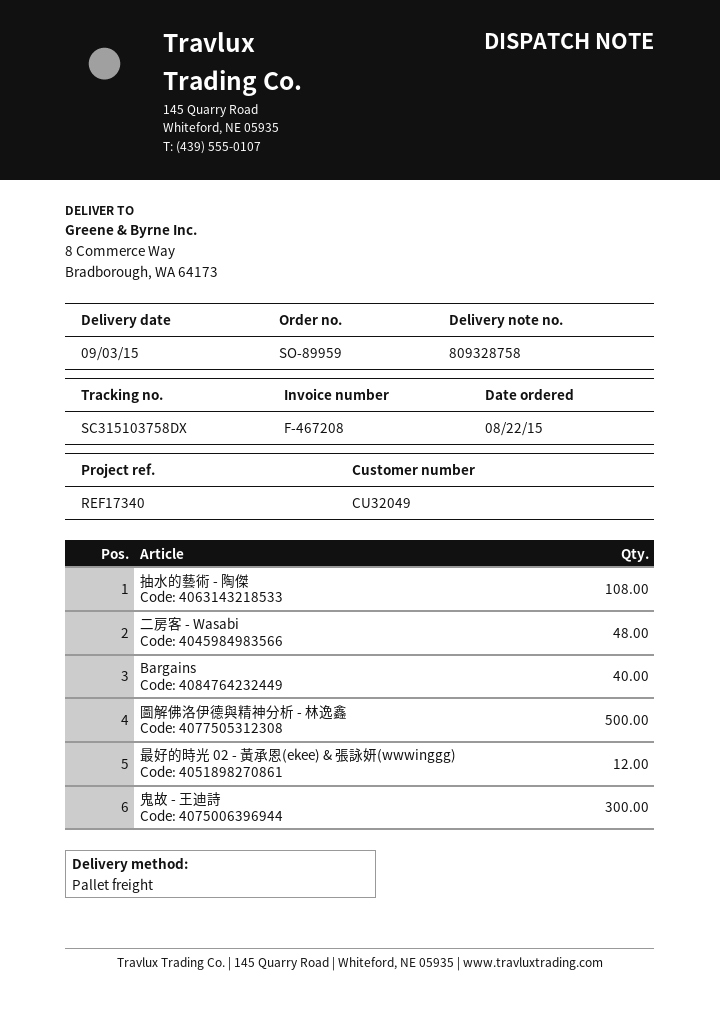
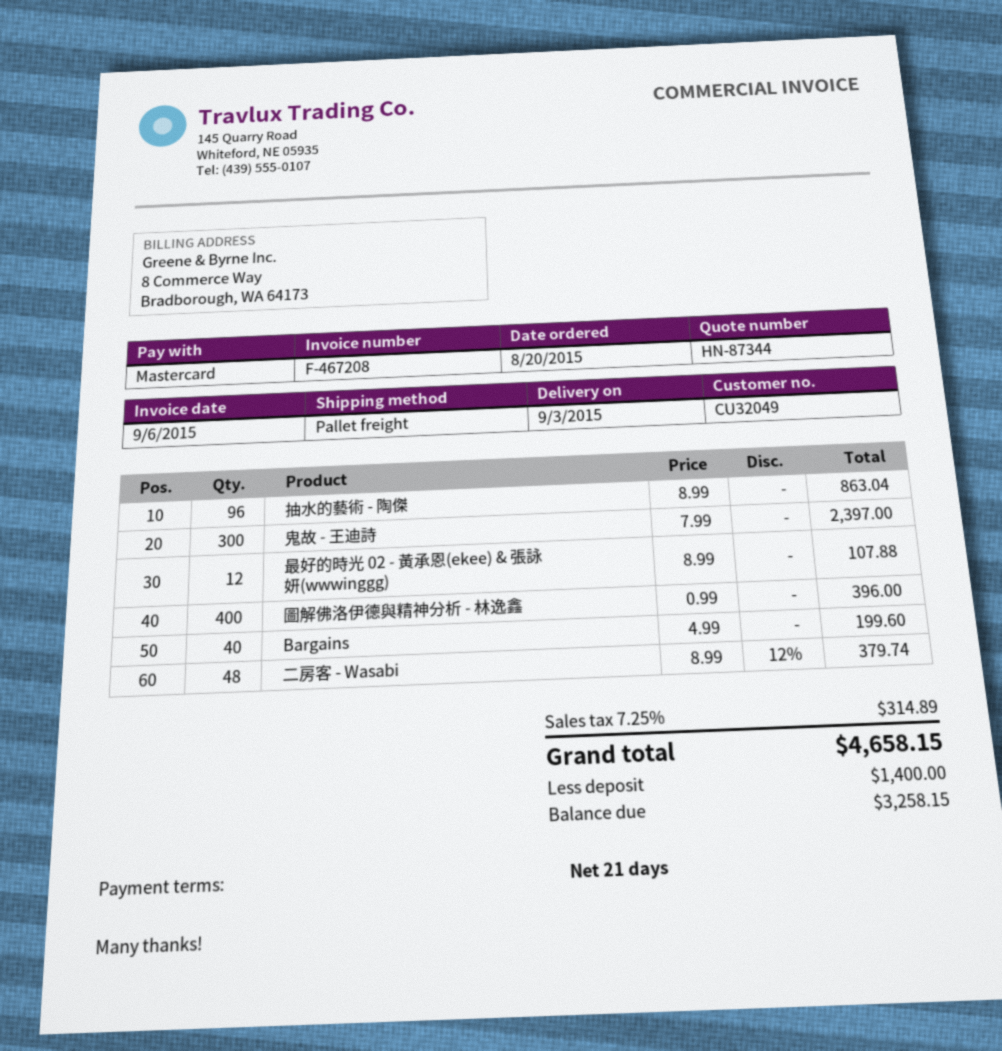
order date: 2015-08-22 -> 2015-08-20
抽水的藝術 - 陶傑: 108 -> 96
圖解佛洛伊德與精神分析 - 林逸鑫: 500 -> 400

